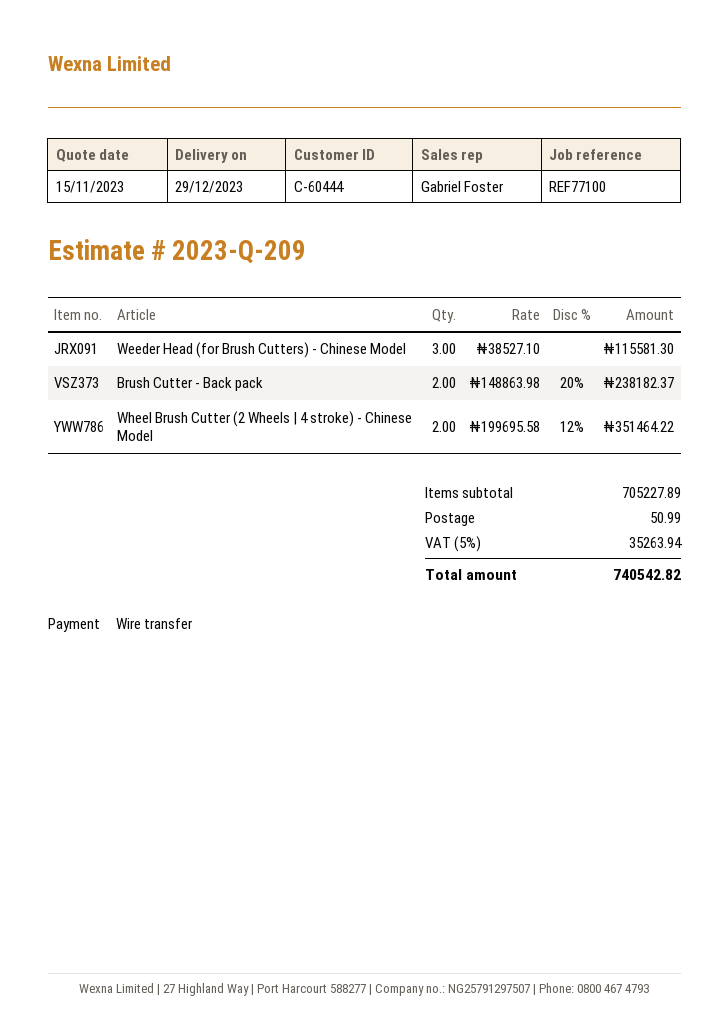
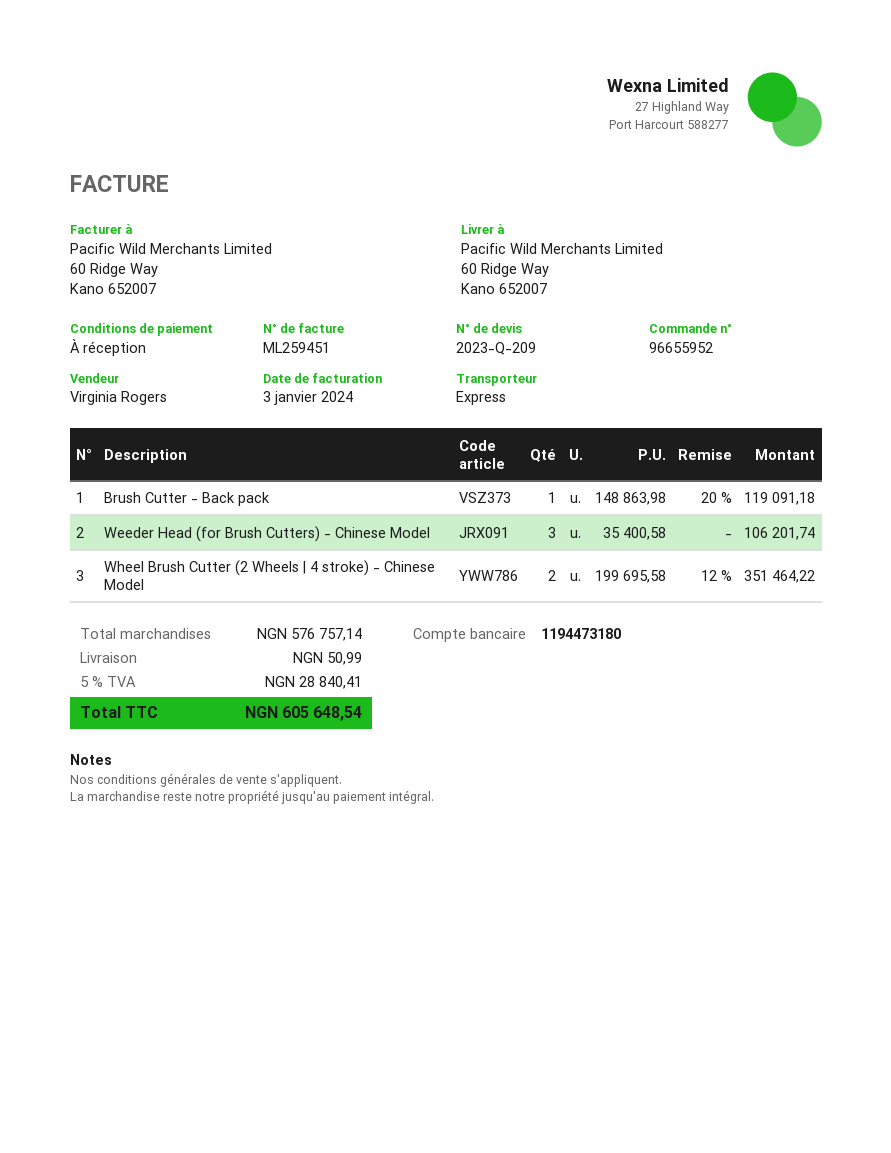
sales rep: Gabriel Foster -> Virginia Rogers
Weeder Head (for Brush Cutters) - Chinese Model: 3 x 38527.10 = 115581.30 -> 3 x 35400.58 = 106201.74
Brush Cutter - Back pack: 2 x 148863.98 - 20% = 238182.37 -> 1 x 148863.98 - 20% = 119091.18
subtotal: 705227.89 -> 576757.14
tax: 5% = 35263.94 -> 5% = 28840.41
total: 740542.82 -> 605648.54

